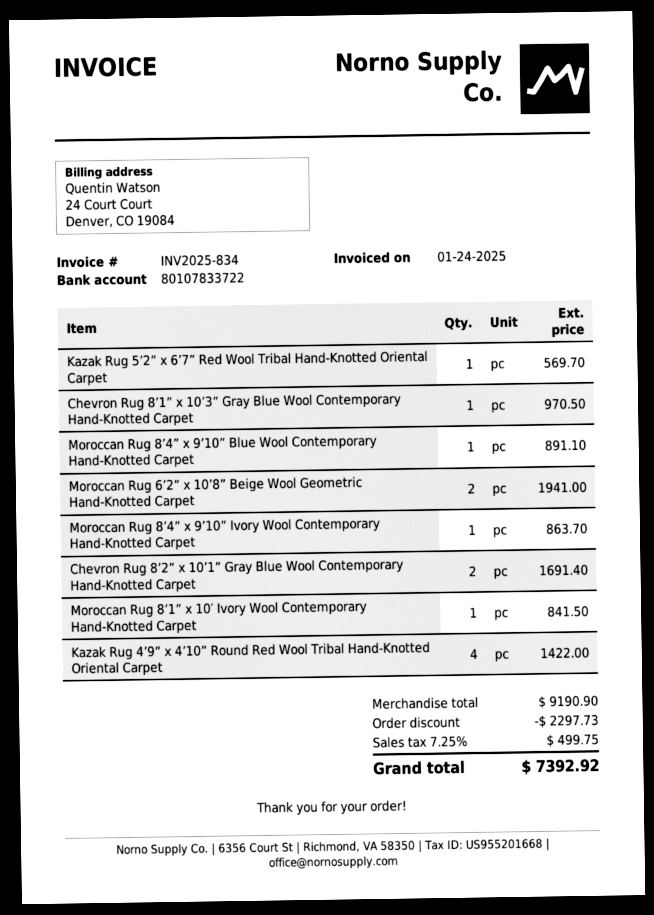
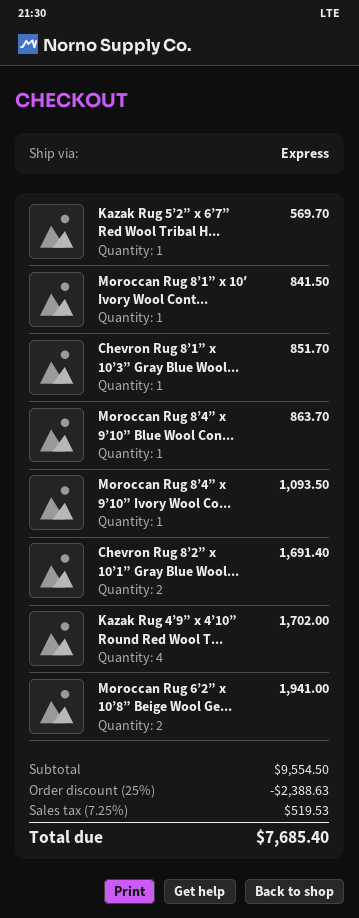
Chevron Rug 8’1” x 10’3” Gray Blue Wool Contemporary Hand-Knotted Carpet: 1 for 970.50 -> 1 for 851.70
Moroccan Rug 8’4” x 9’10” Blue Wool Contemporary Hand-Knotted Carpet: 1 for 891.10 -> 1 for 863.70
Moroccan Rug 8’4” x 9’10” Ivory Wool Contemporary Hand-Knotted Carpet: 1 for 863.70 -> 1 for 1093.50
Kazak Rug 4’9” x 4’10” Round Red Wool Tribal Hand-Knotted Oriental Carpet: 4 for 1422.00 -> 4 for 1702.00
subtotal: 9190.90 -> 9554.50
discount: 2297.73 -> 2388.63
tax: 7.25% = 499.75 -> 7.25% = 519.53
total: 7392.92 -> 7685.40

